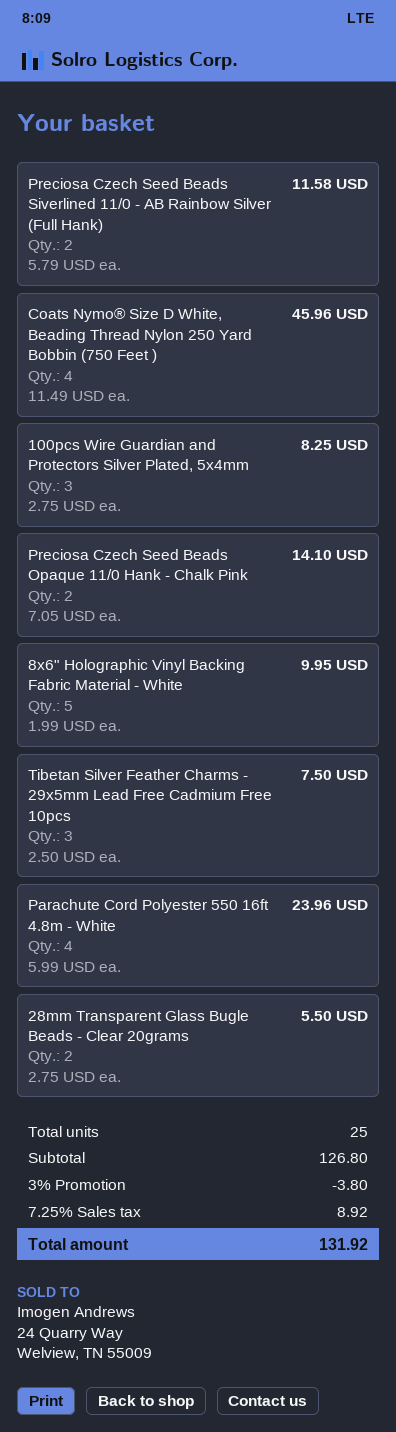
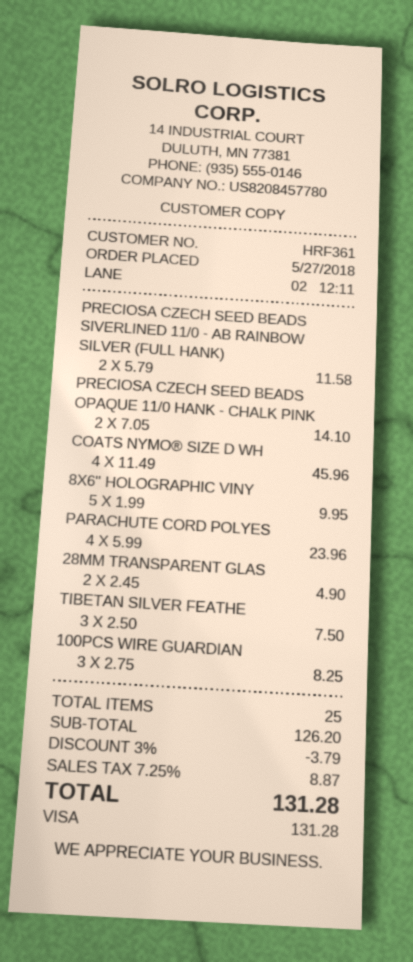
28mm Transparent Glass Bugle Beads - Clear 20grams: 2 x 2.75 = 5.50 -> 2 x 2.45 = 4.90
subtotal: 126.80 -> 126.20
discount: 3% = 3.80 -> 3% = 3.79
tax: 7.25% = 8.92 -> 7.25% = 8.87
total: 131.92 -> 131.28

